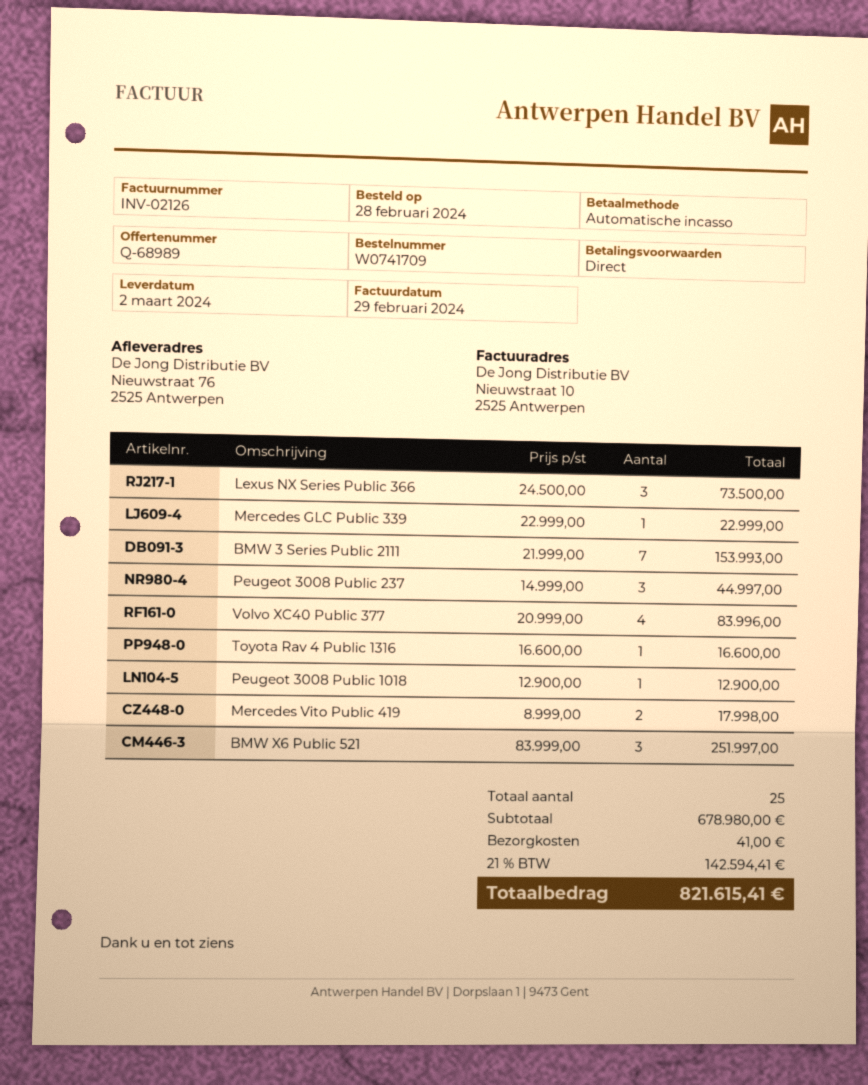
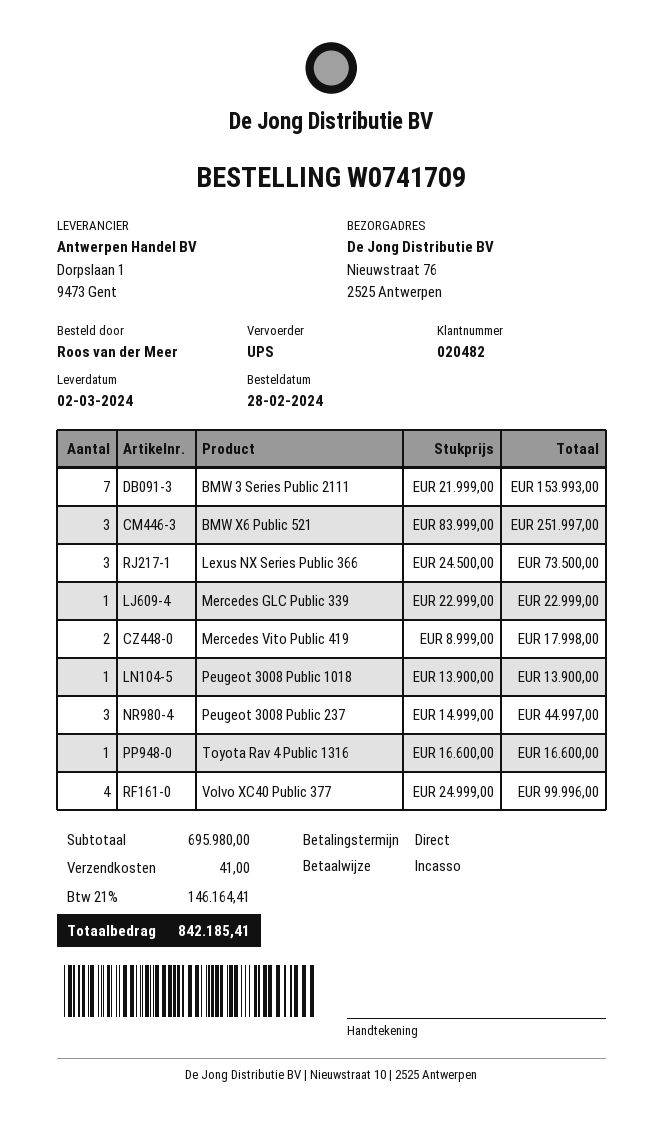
Volvo XC40 Public 377: 4 x 20999.00 = 83996.00 -> 4 x 24999.00 = 99996.00
Peugeot 3008 Public 1018: 1 x 12900.00 = 12900.00 -> 1 x 13900.00 = 13900.00
subtotal: 678980.00 -> 695980.00
tax: 21% = 142594.41 -> 21% = 146164.41
total: 821615.41 -> 842185.41

